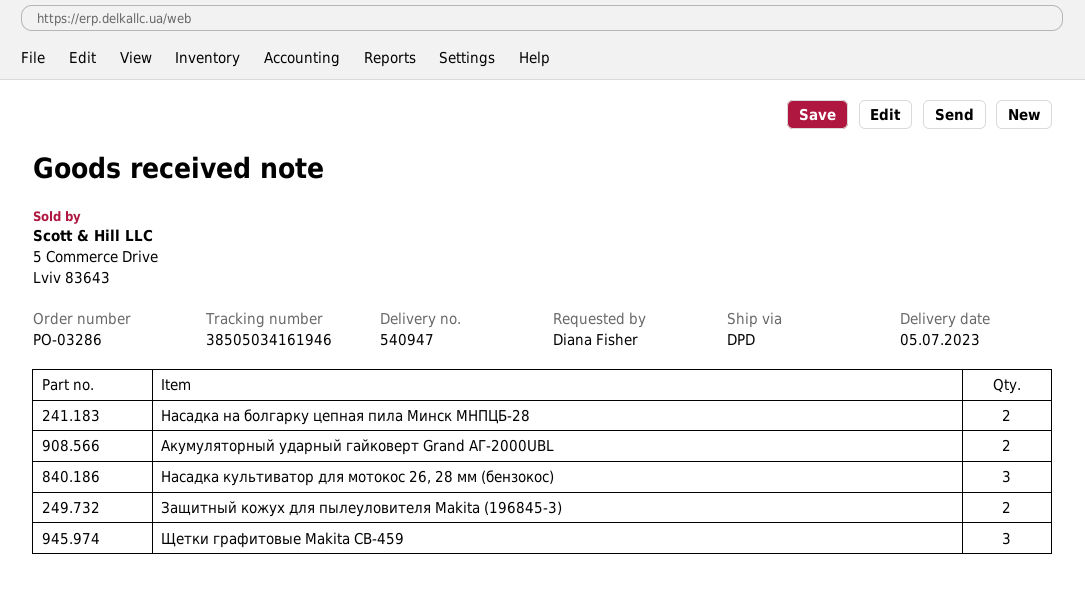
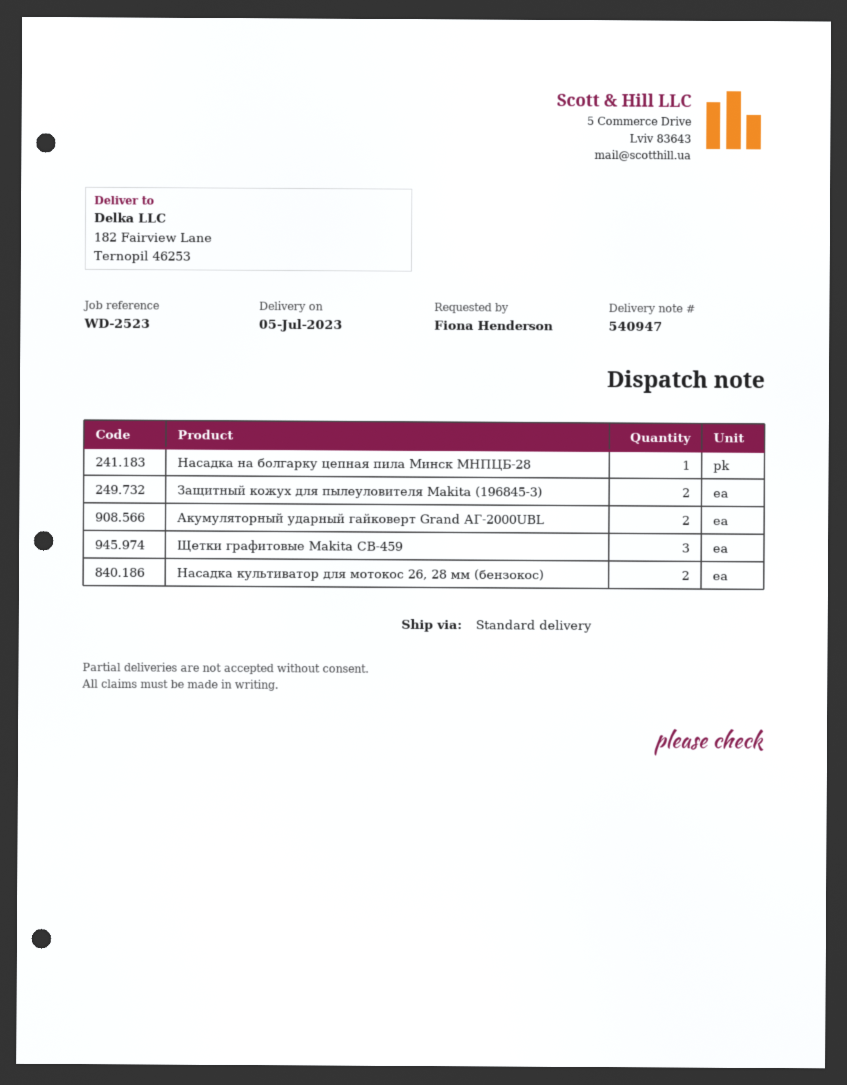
ordered by: Diana Fisher -> Fiona Henderson
shipping method: DPD -> standard
Насадка на болгарку цепная пила Минск МНПЦБ-28: 2 -> 1
Насадка культиватор для мотокос 26, 28 мм (бензокос): 3 -> 2

